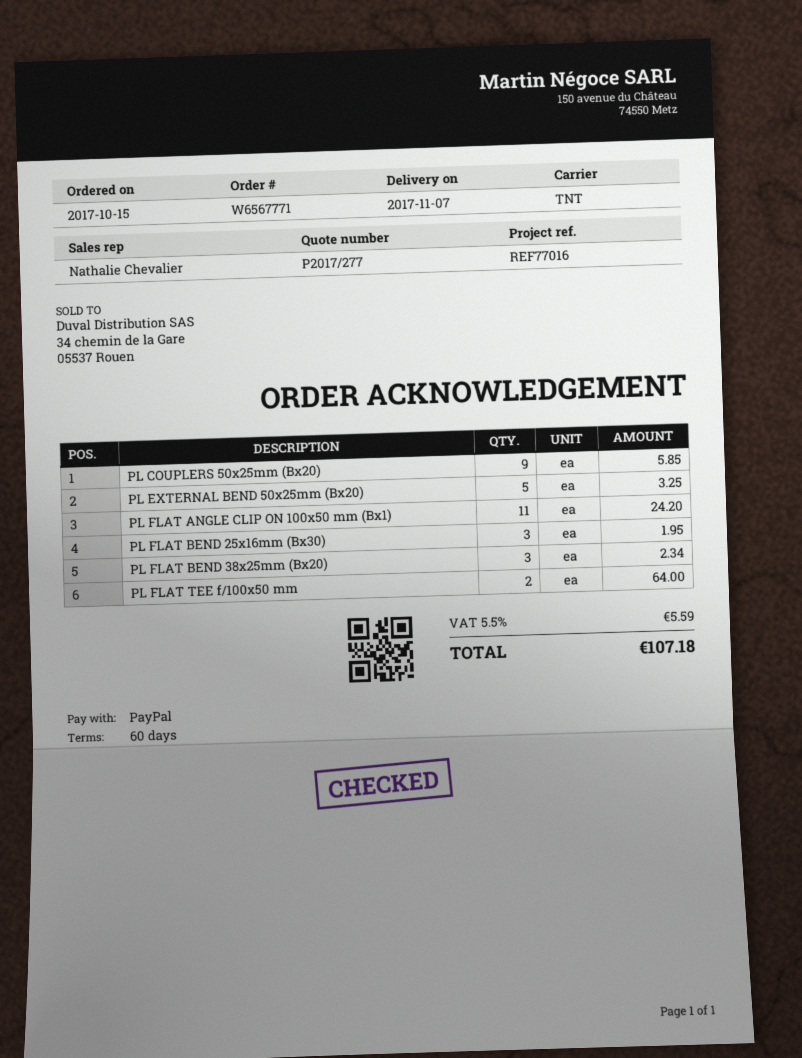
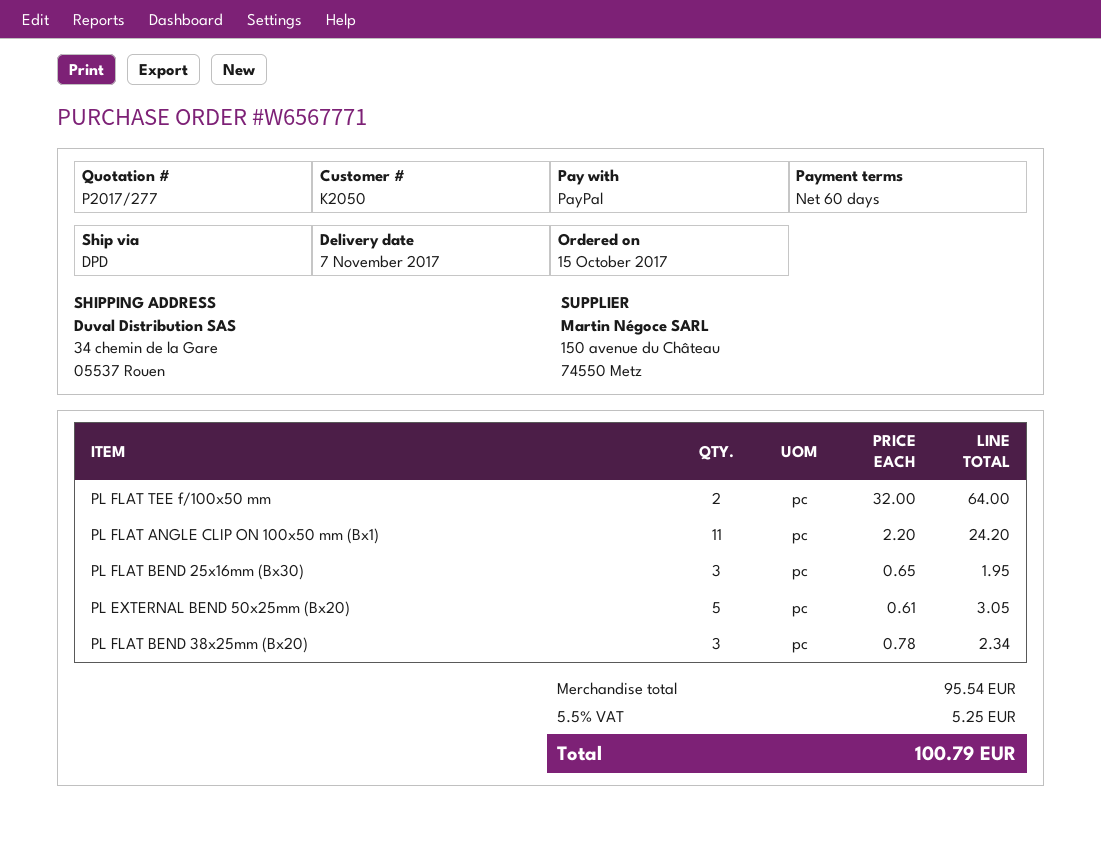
shipping method: TNT -> DPD
PL COUPLERS 50x25mm (Bx20): 9 for 5.85 -> none
PL EXTERNAL BEND 50x25mm (Bx20): 5 for 3.25 -> 5 for 3.05
tax: 5.5% = 5.59 -> 5.5% = 5.25
total: 107.18 -> 100.79

